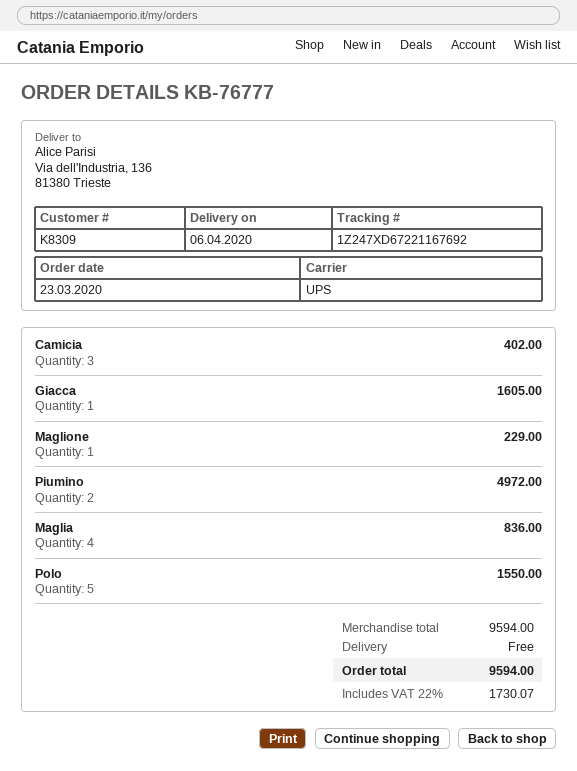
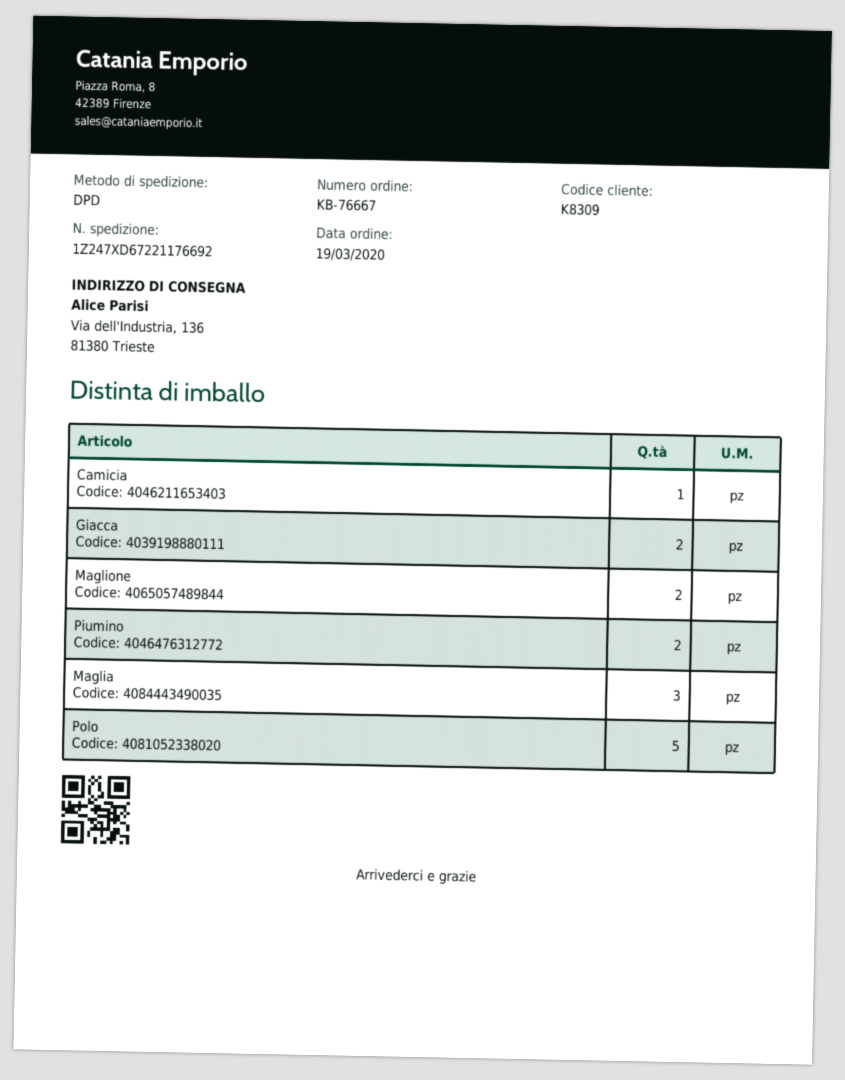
order number: KB-76777 -> KB-76667
order date: 2020-03-23 -> 2020-03-19
shipping method: UPS -> DPD
tracking number: 1Z247XD67221167692 -> 1Z247XD67221176692
Camicia: 3 -> 1
Giacca: 1 -> 2
Maglione: 1 -> 2
Maglia: 4 -> 3

